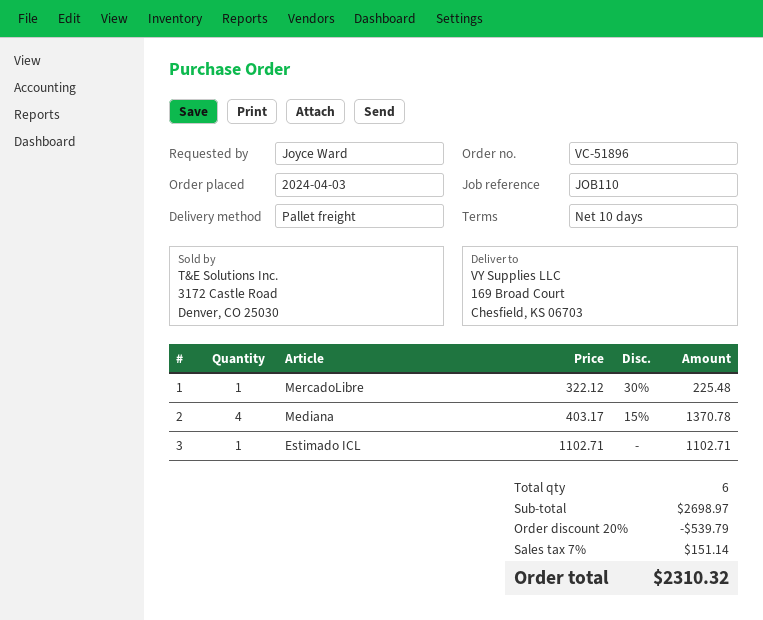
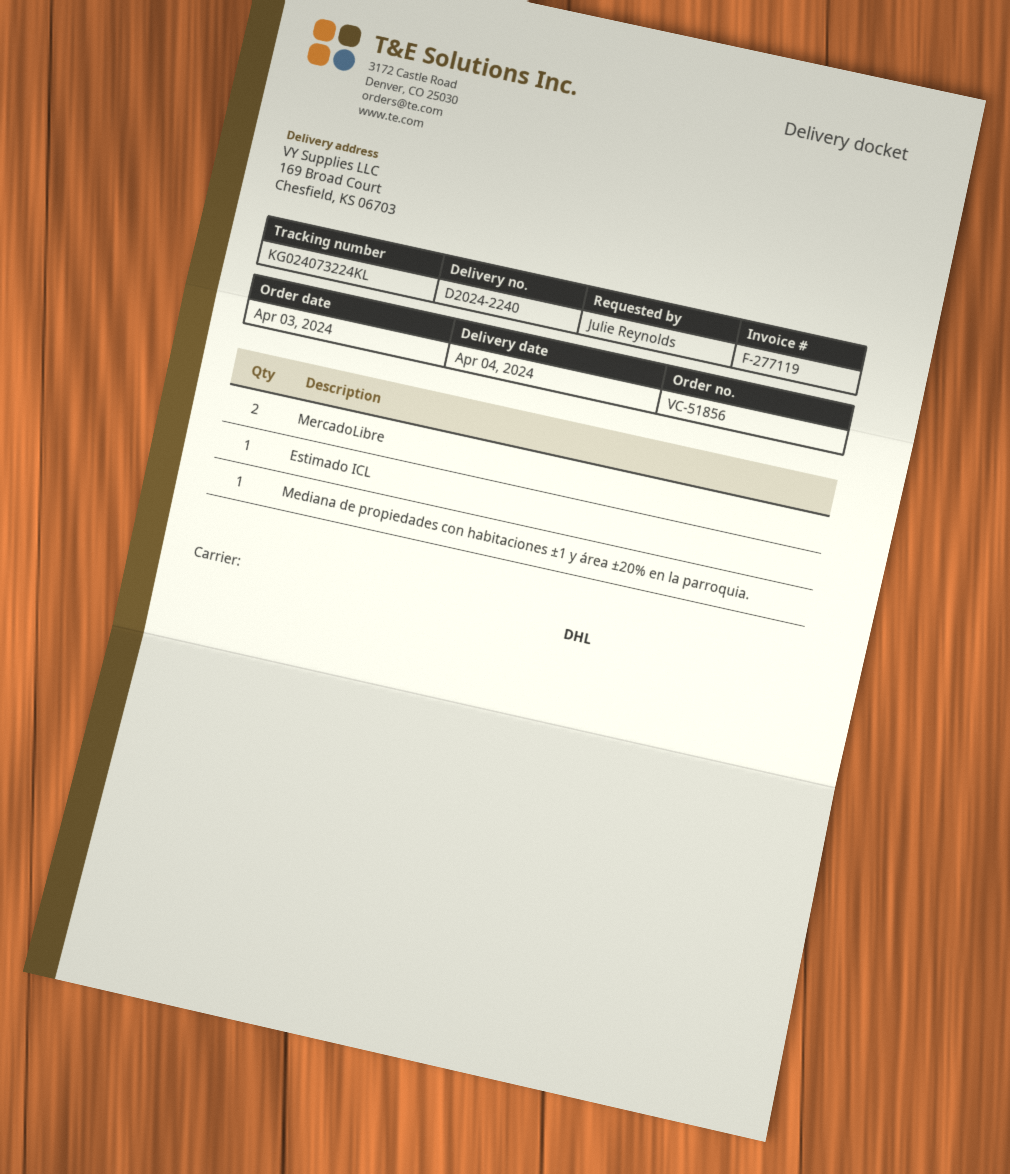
order number: VC-51896 -> VC-51856
ordered by: Joyce Ward -> Julie Reynolds
shipping method: pallet freight -> DHL
MercadoLibre: 1 -> 2
Mediana: 4 -> none
Mediana de propiedades con habitaciones ±1 y área ±20% en la parroquia.: none -> 1

